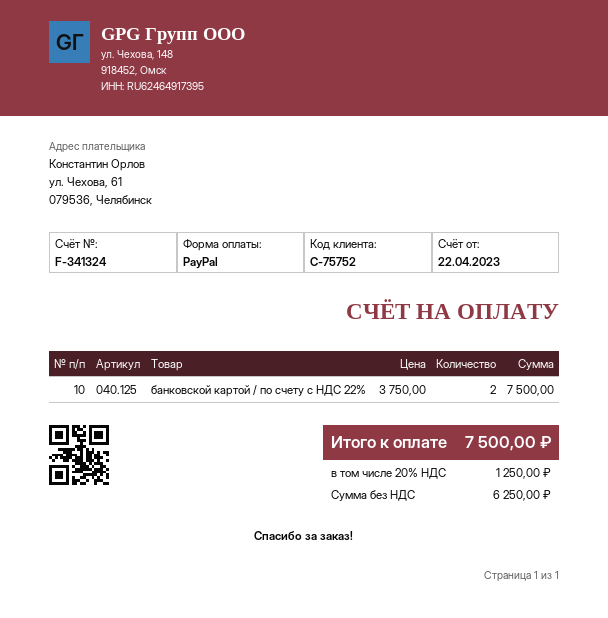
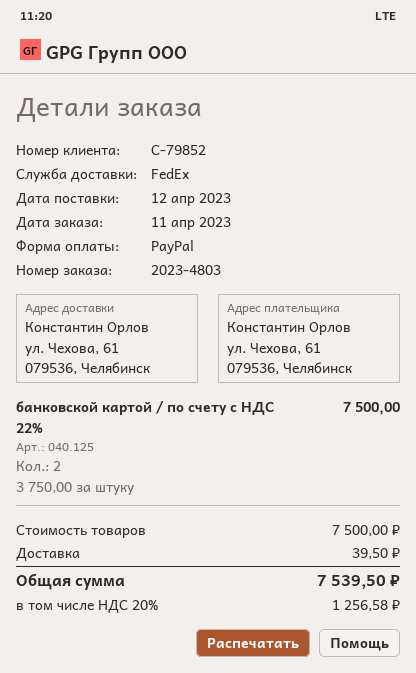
customer number: C-75752 -> C-79852
shipping: none -> 39.50
tax: 20% = 1250.00 -> 20% = 1256.58
total: 7500.00 -> 7539.50

